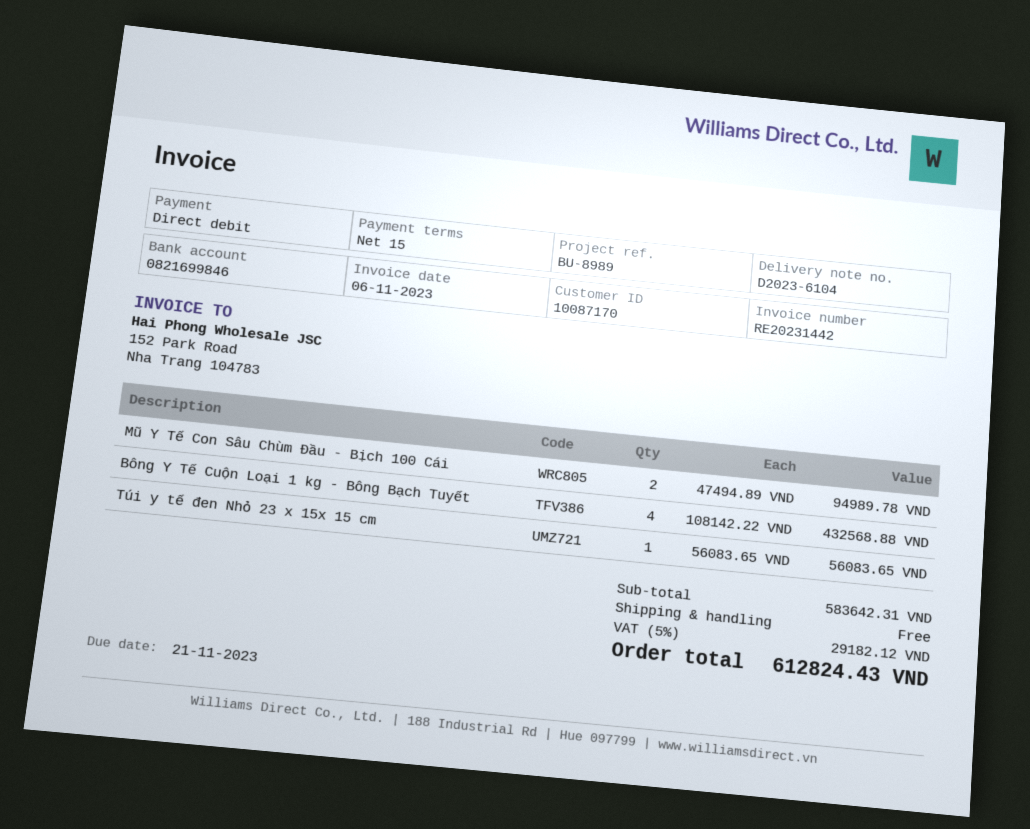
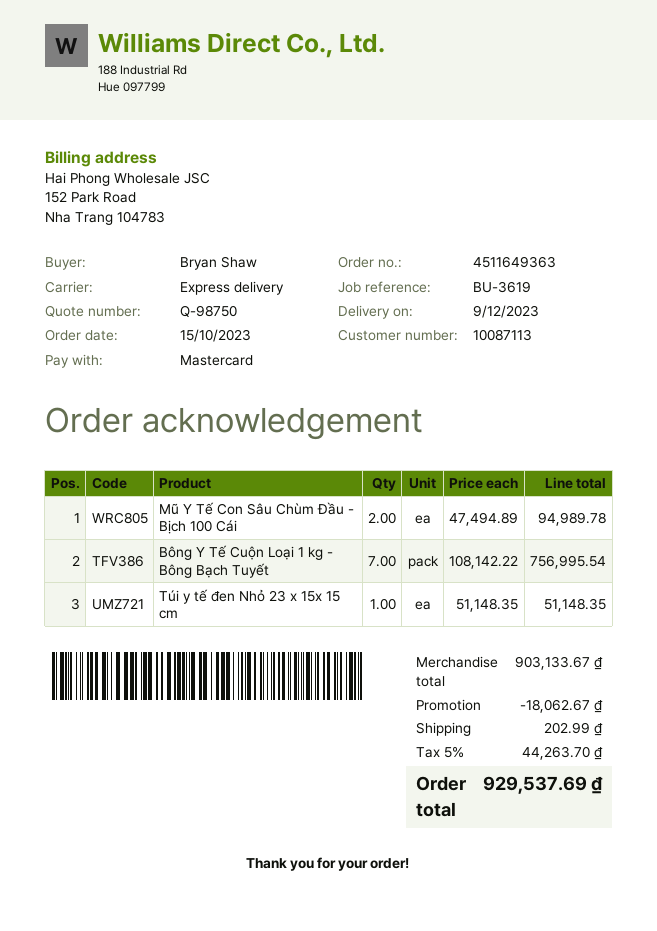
customer number: 10087170 -> 10087113
reference: BU-8989 -> BU-3619
payment method: direct debit -> Mastercard
Bông Y Tế Cuộn Loại 1 kg - Bông Bạch Tuyết: 4 x 108142.22 = 432568.88 -> 7 x 108142.22 = 756995.54
Túi y tế đen Nhỏ 23 x 15x 15 cm: 1 x 56083.65 = 56083.65 -> 1 x 51148.35 = 51148.35
subtotal: 583642.31 -> 903133.67
discount: none -> 18062.67
shipping: 0.00 -> 202.99
tax: 5% = 29182.12 -> 5% = 44263.70
total: 612824.43 -> 929537.69

